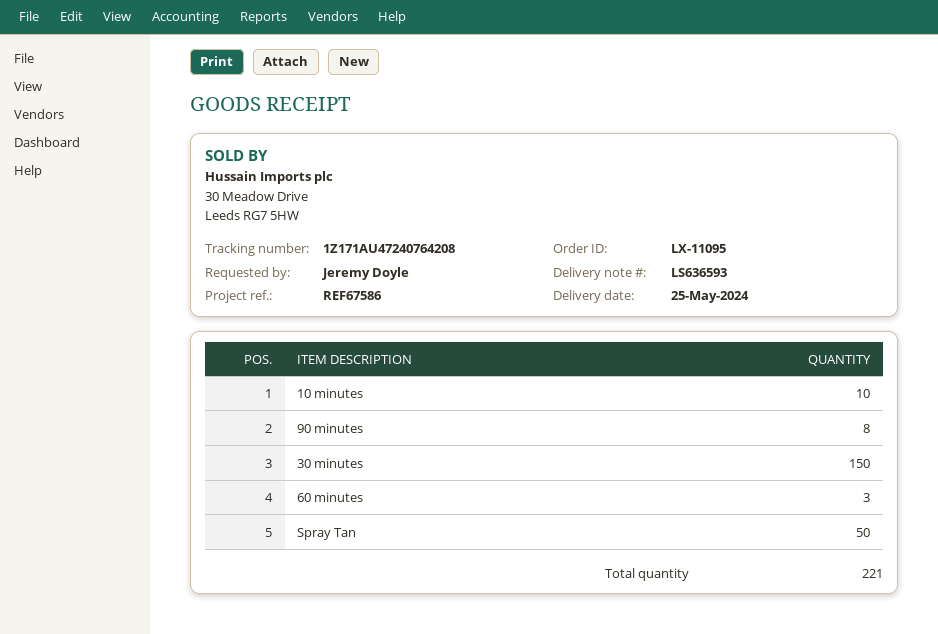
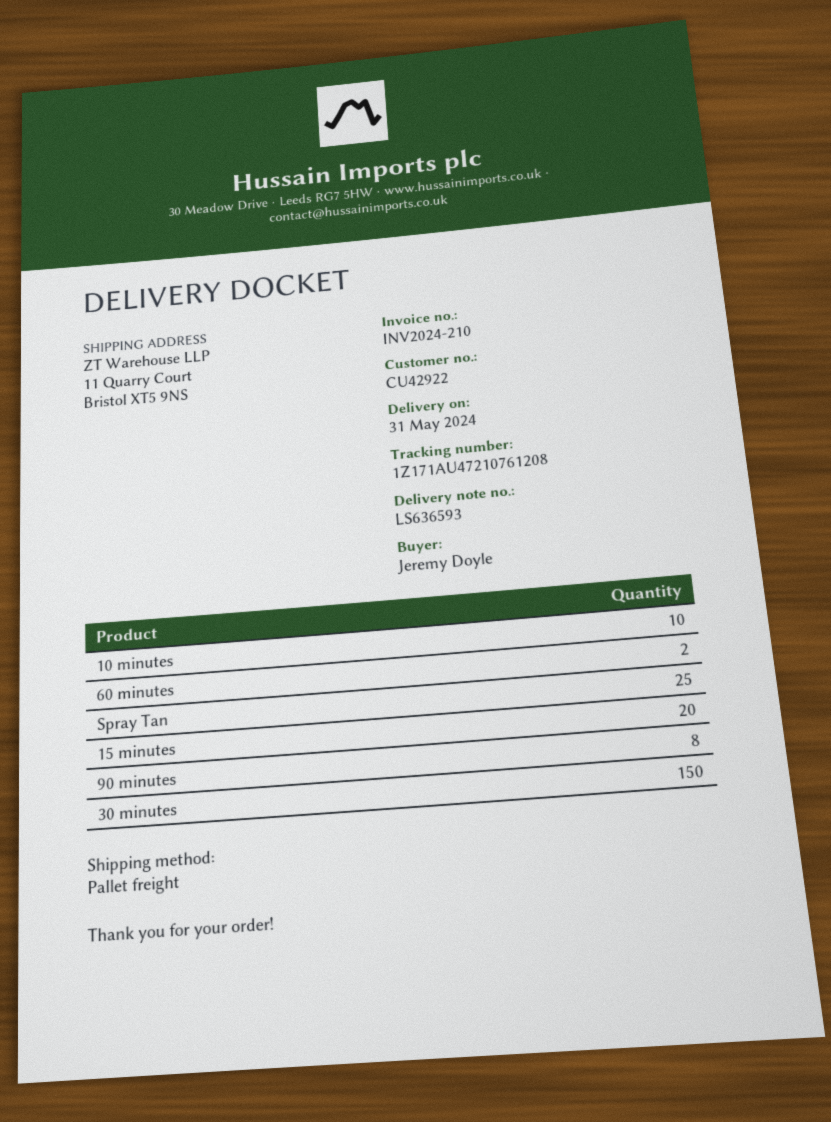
delivery date: 2024-05-25 -> 2024-05-31
tracking number: 1Z171AU47240764208 -> 1Z171AU47210761208
60 minutes: 3 -> 2
Spray Tan: 50 -> 25
15 minutes: none -> 20

